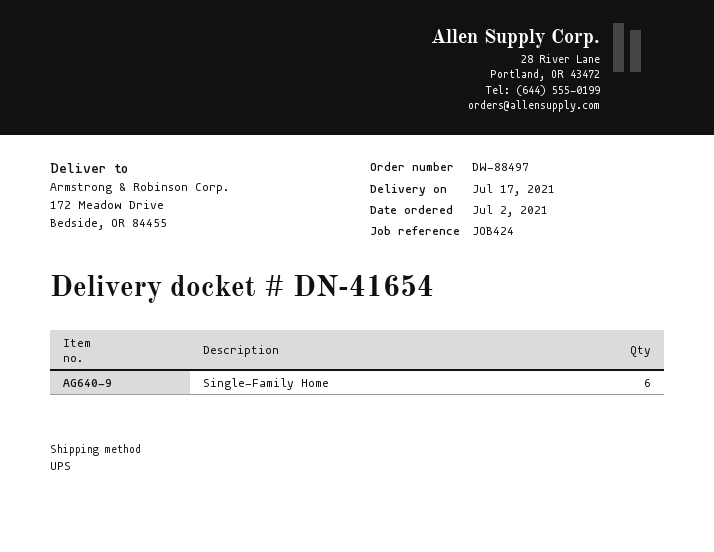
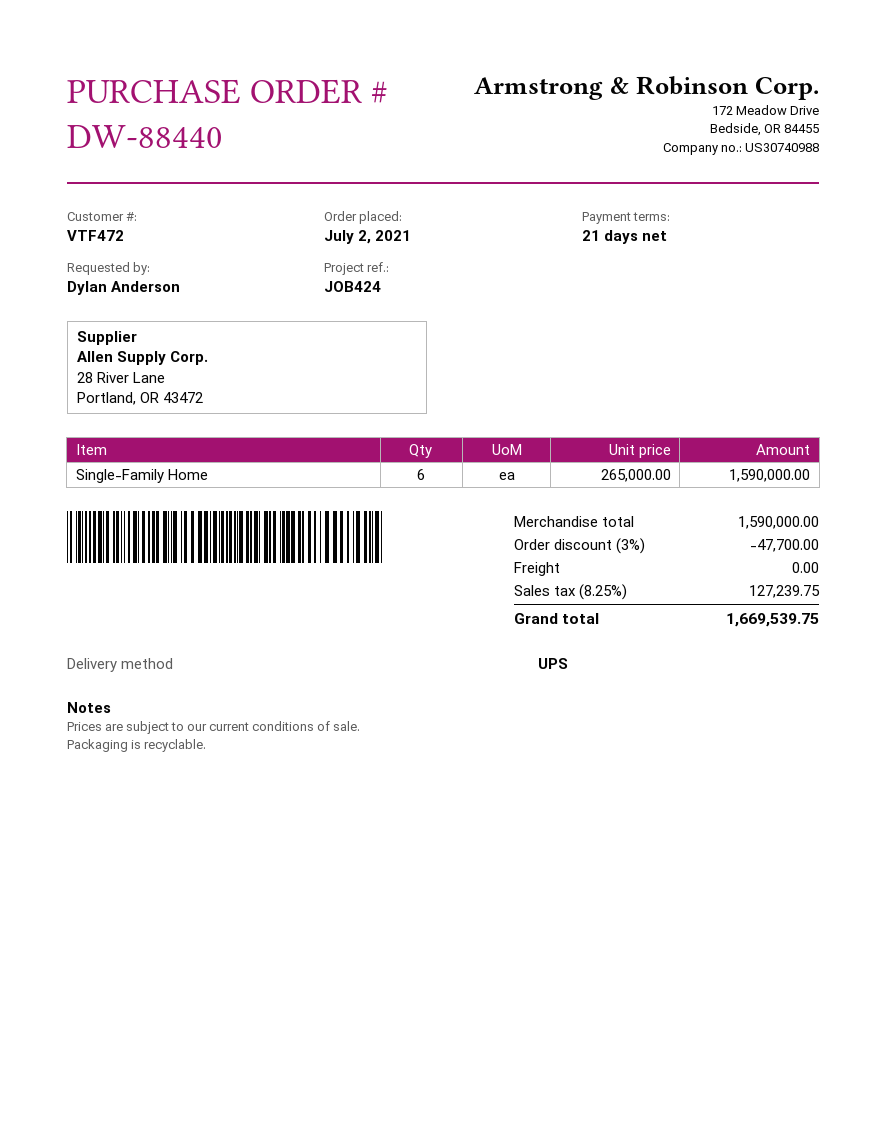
order number: DW-88497 -> DW-88440

